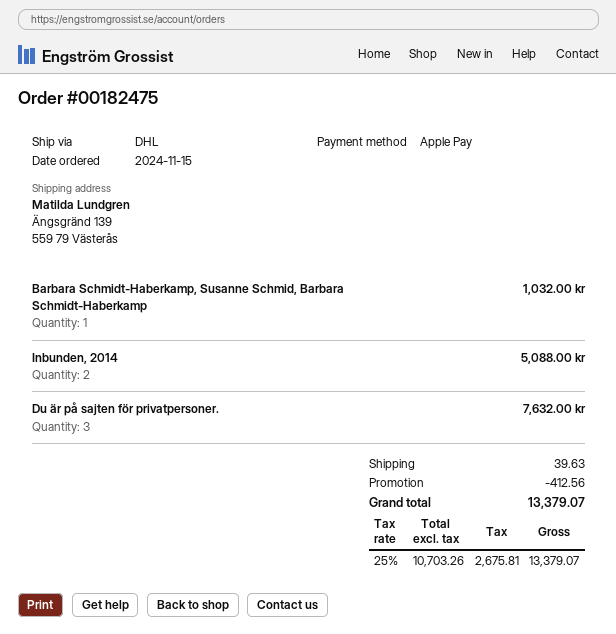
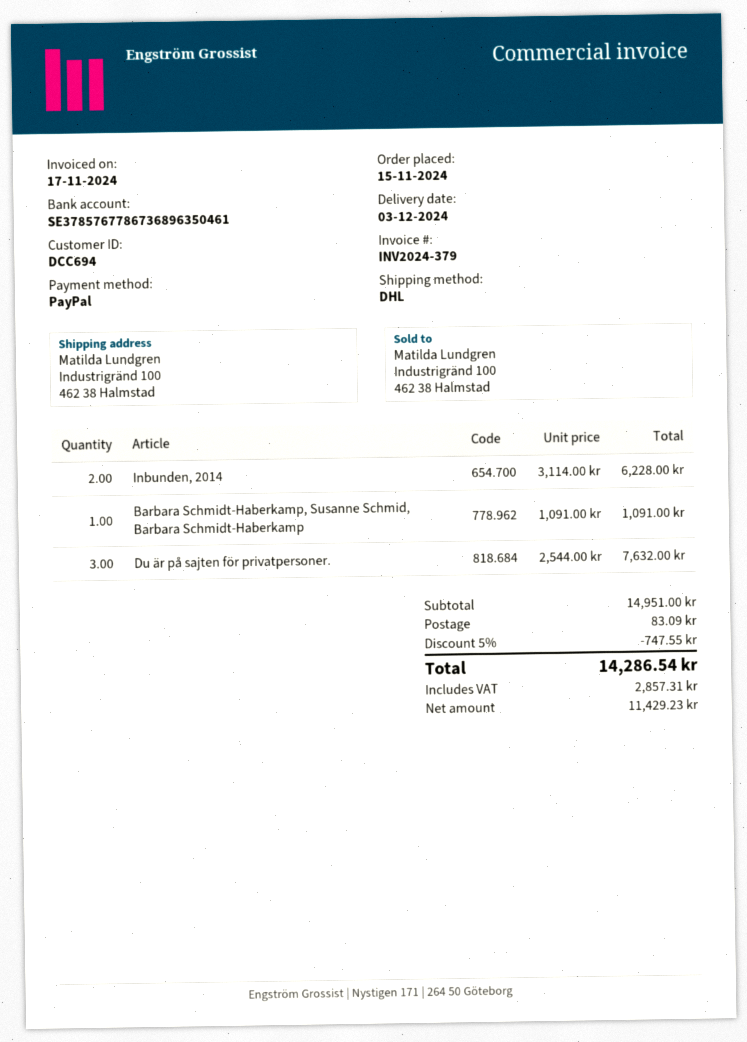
payment method: Apple Pay -> PayPal
ship to: Ängsgränd 139, 559 79 Västerås -> Industrigränd 100, 462 38 Halmstad
Barbara Schmidt-Haberkamp, Susanne Schmid, Barbara Schmidt-Haberkamp: 1 for 1032.00 -> 1 for 1091.00
Inbunden, 2014: 2 for 5088.00 -> 2 for 6228.00
discount: 412.56 -> 747.55
shipping: 39.63 -> 83.09
net: 10703.26 -> 11429.23
tax: 2675.81 -> 2857.31
total: 13379.07 -> 14286.54

